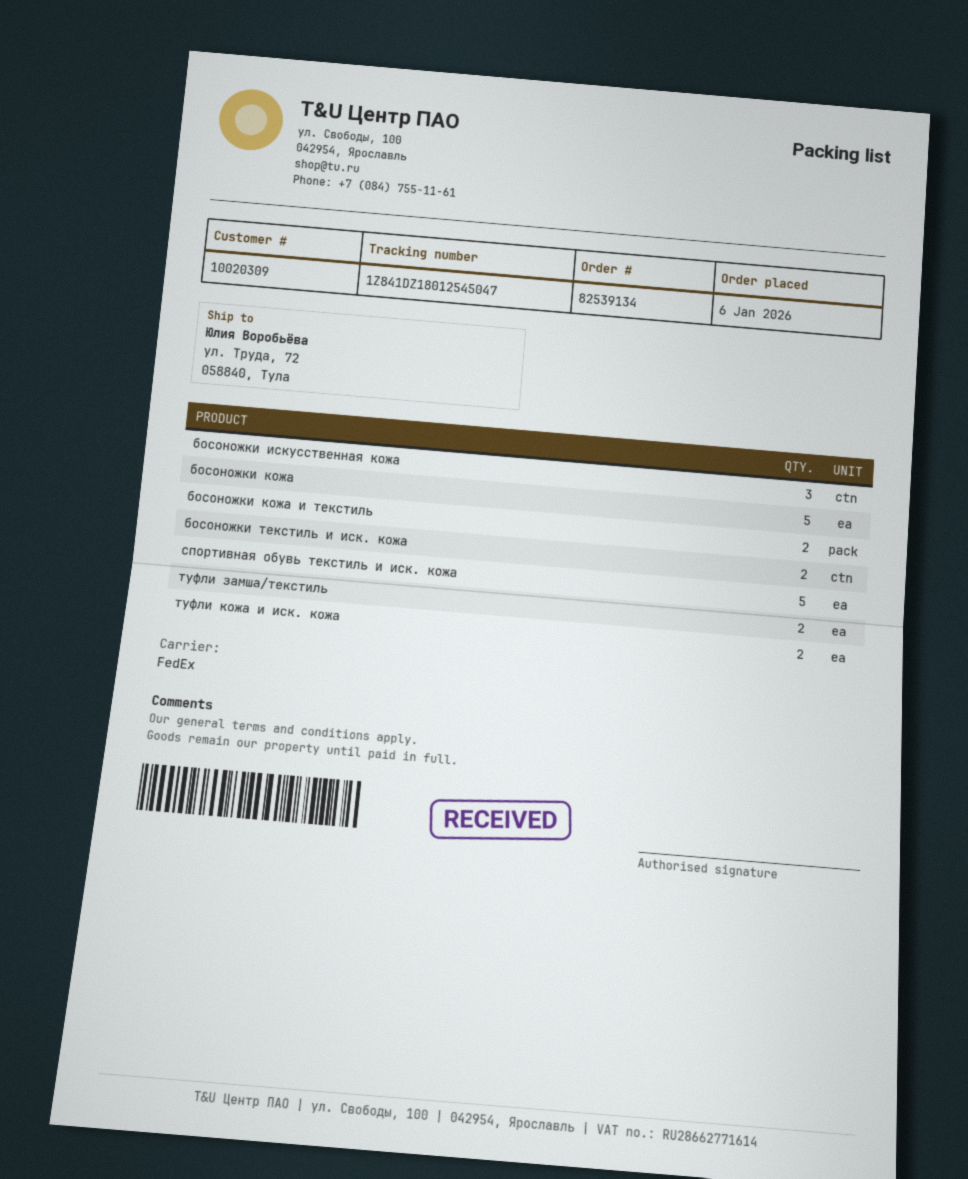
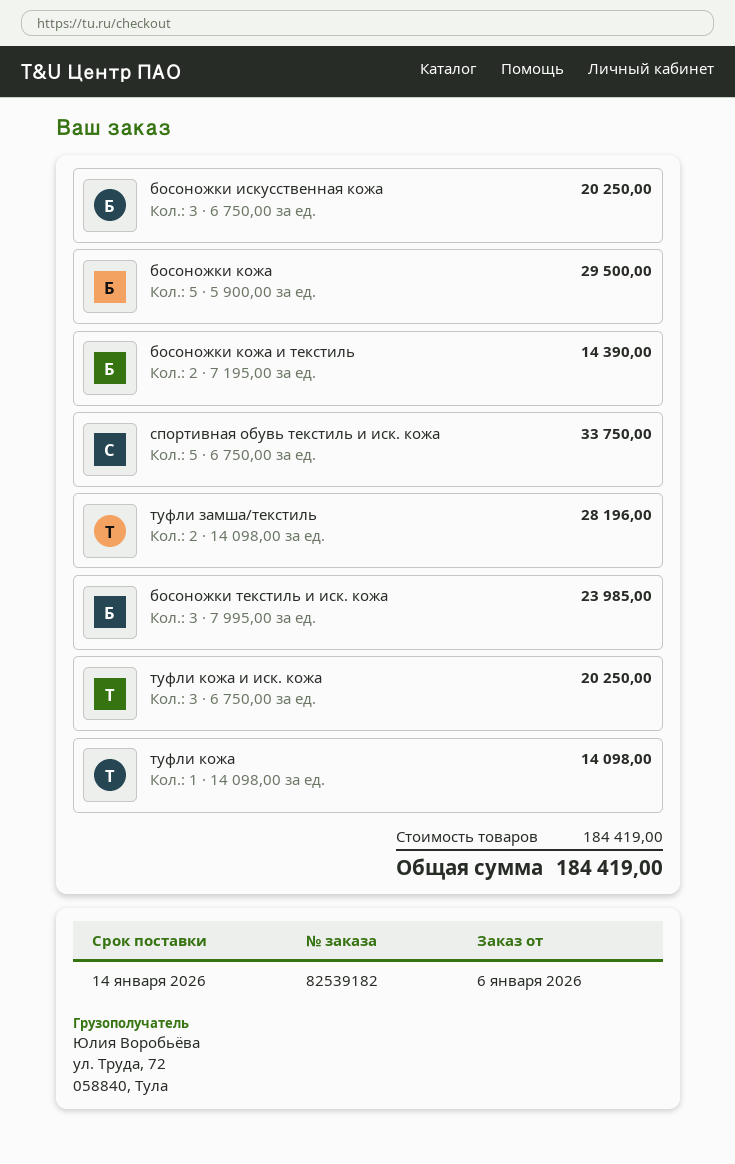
order number: 82539134 -> 82539182
босоножки текстиль и иск. кожа: 2 -> 3
туфли кожа и иск. кожа: 2 -> 3
туфли кожа: none -> 1

